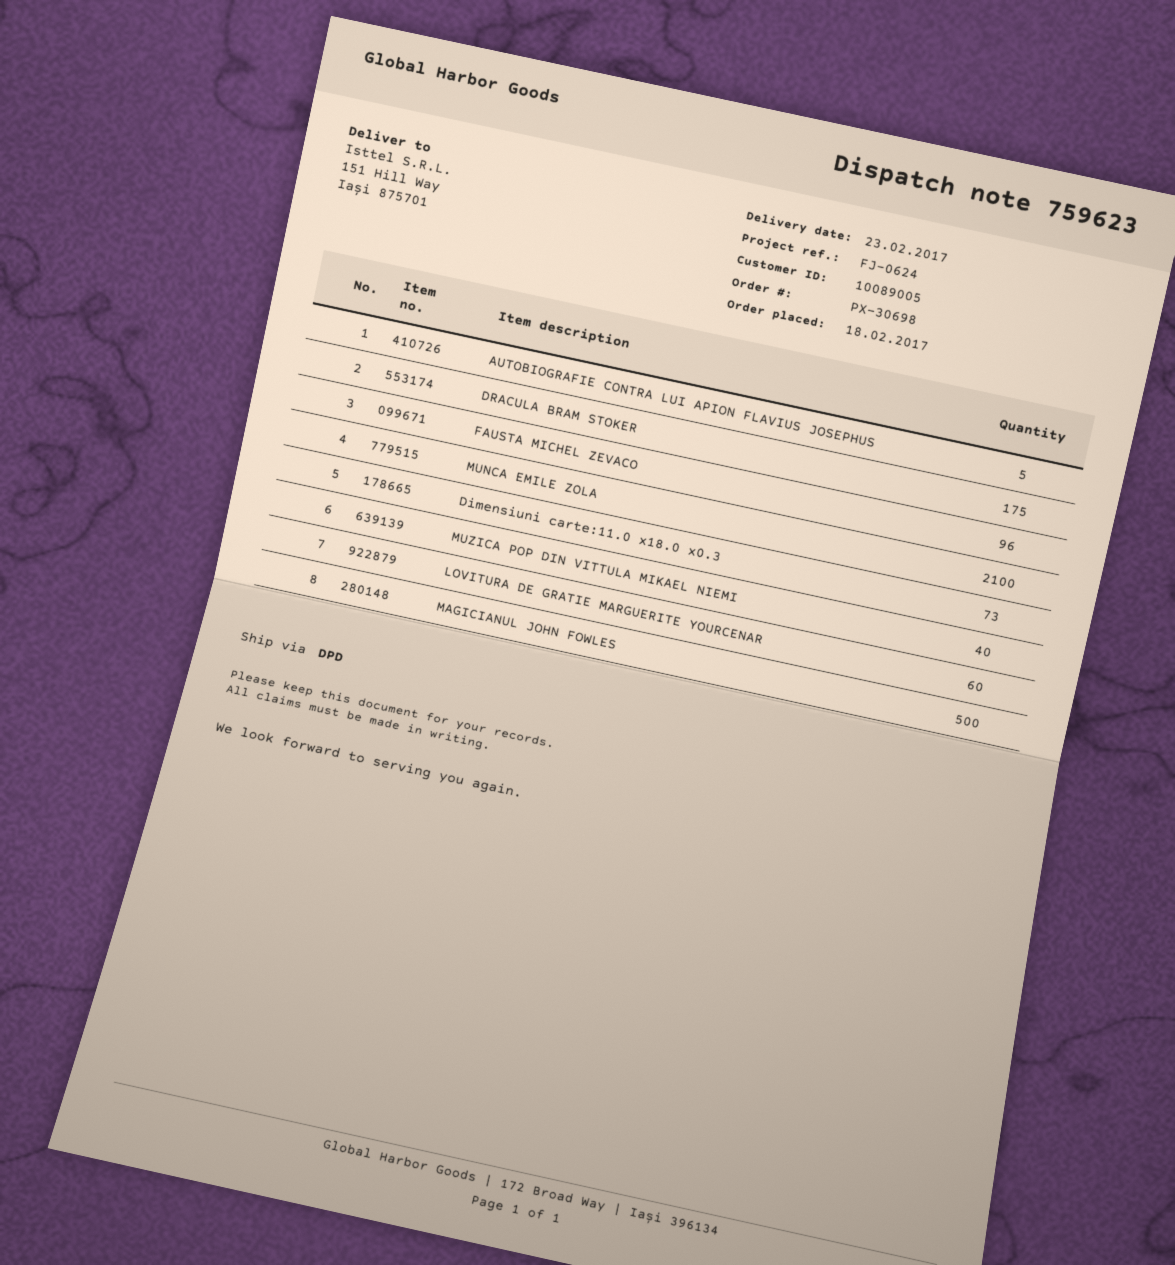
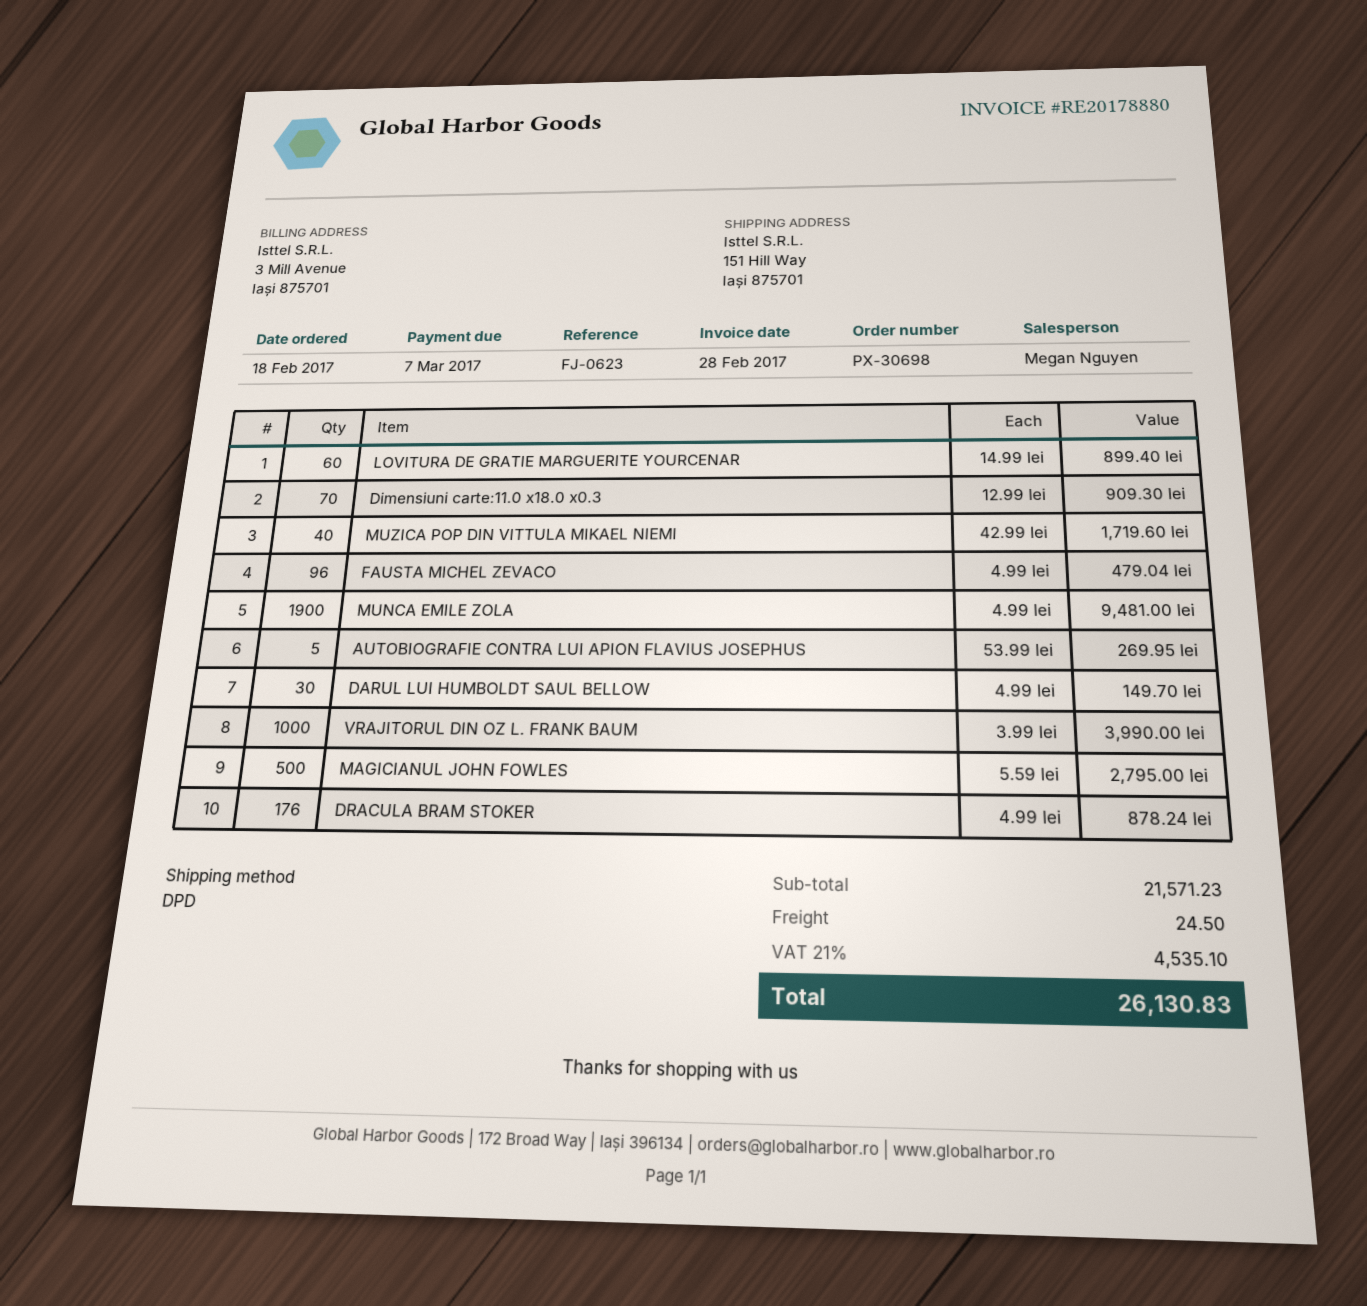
reference: FJ-0624 -> FJ-0623
DRACULA BRAM STOKER: 175 -> 176
MUNCA EMILE ZOLA: 2100 -> 1900
Dimensiuni carte:11.0 x18.0 x0.3: 73 -> 70
DARUL LUI HUMBOLDT SAUL BELLOW: none -> 30
VRAJITORUL DIN OZ L. FRANK BAUM: none -> 1000

